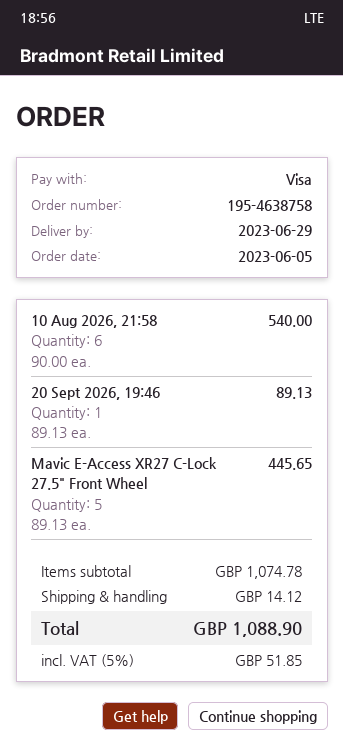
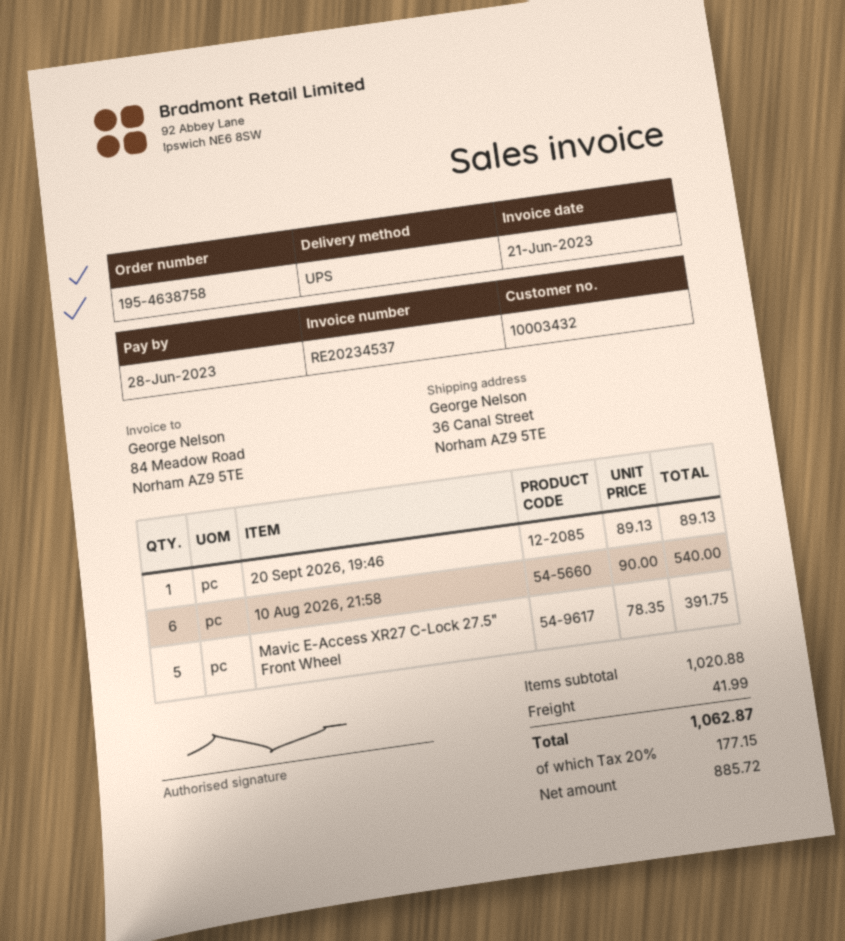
Mavic E-Access XR27 C-Lock 27.5" Front Wheel: 5 x 89.13 = 445.65 -> 5 x 78.35 = 391.75
subtotal: 1074.78 -> 1020.88
shipping: 14.12 -> 41.99
tax: 5% = 51.85 -> 20% = 177.15
total: 1088.90 -> 1062.87

